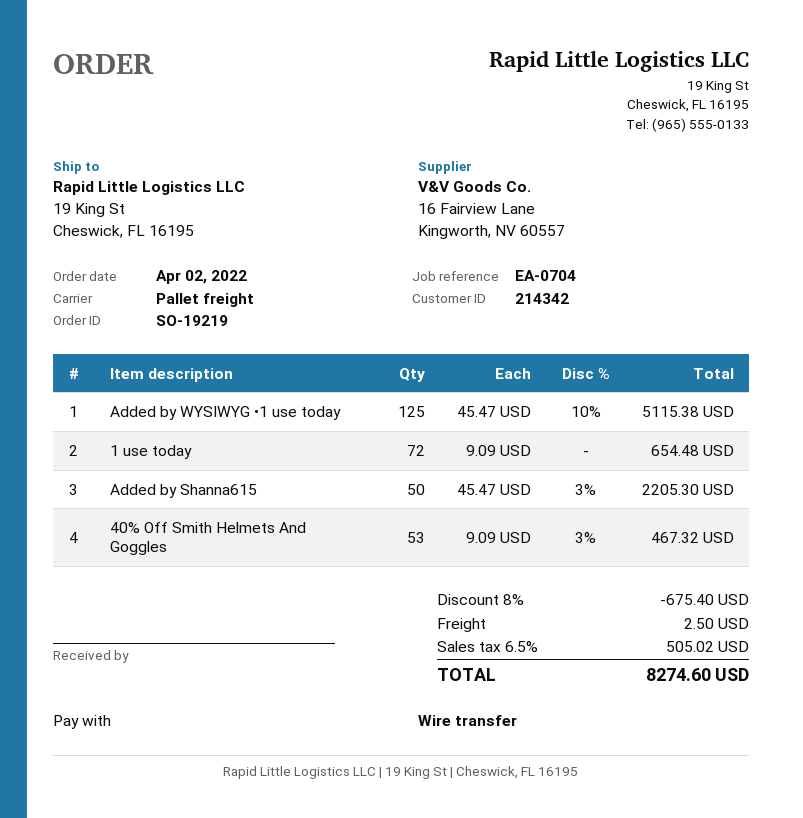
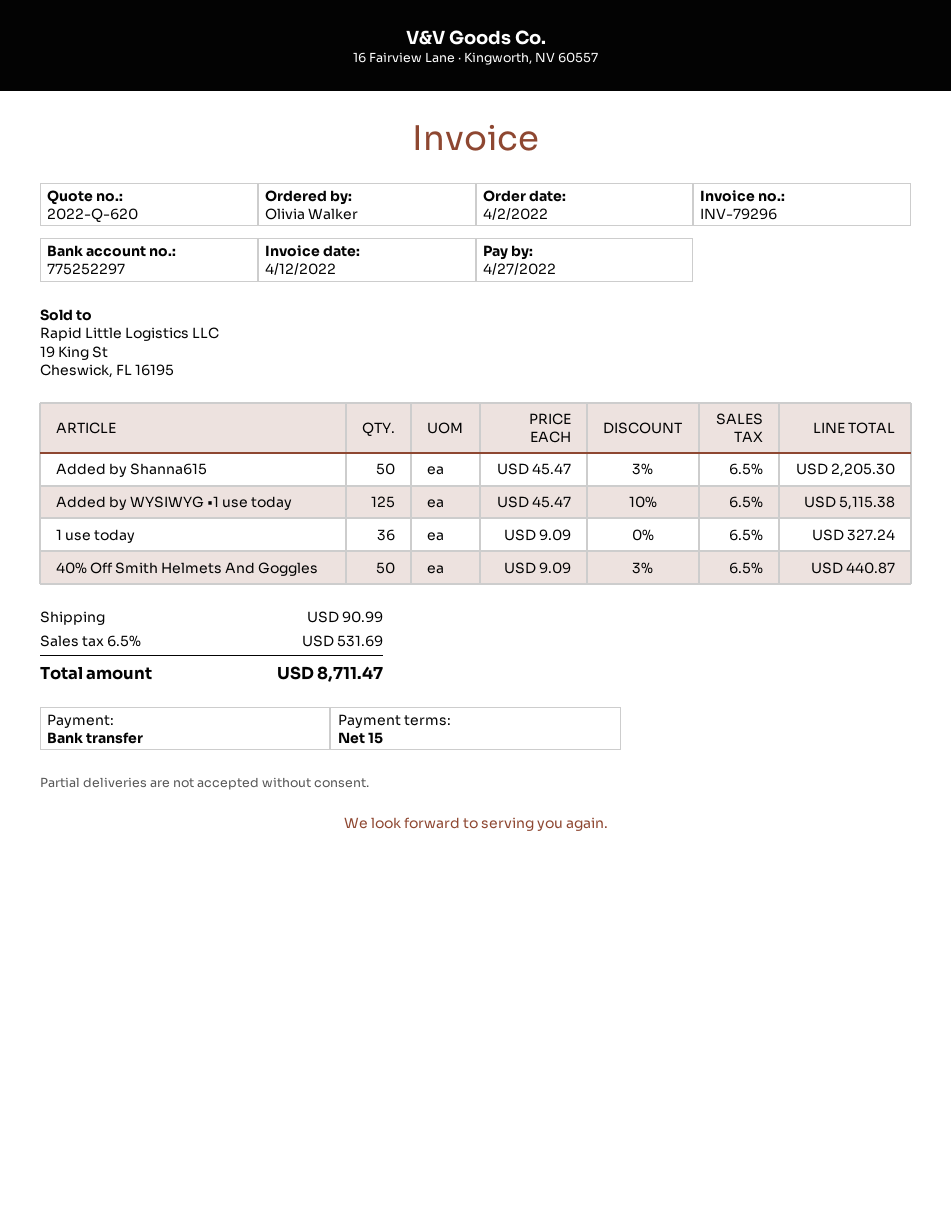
1 use today: 72 x 9.09 = 654.48 -> 36 x 9.09 = 327.24
40% Off Smith Helmets And Goggles: 53 x 9.09 - 3% = 467.32 -> 50 x 9.09 - 3% = 440.87
discount: 8% = 675.40 -> none
shipping: 2.50 -> 90.99
tax: 6.5% = 505.02 -> 6.5% = 531.69
total: 8274.60 -> 8711.47

